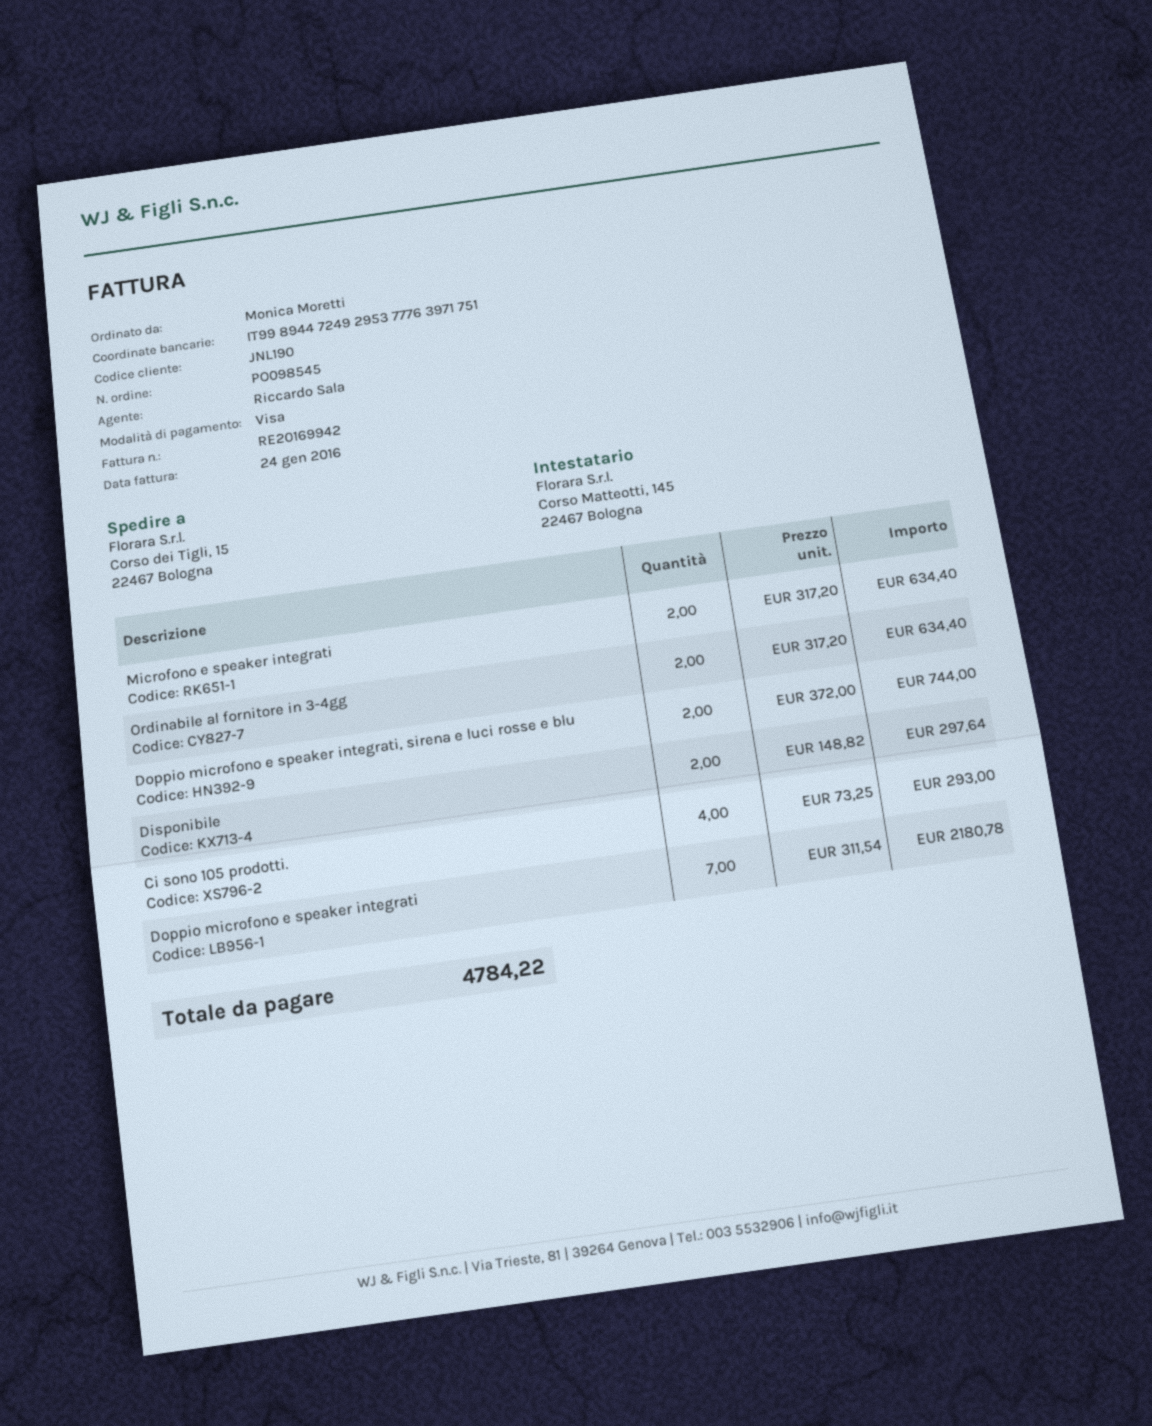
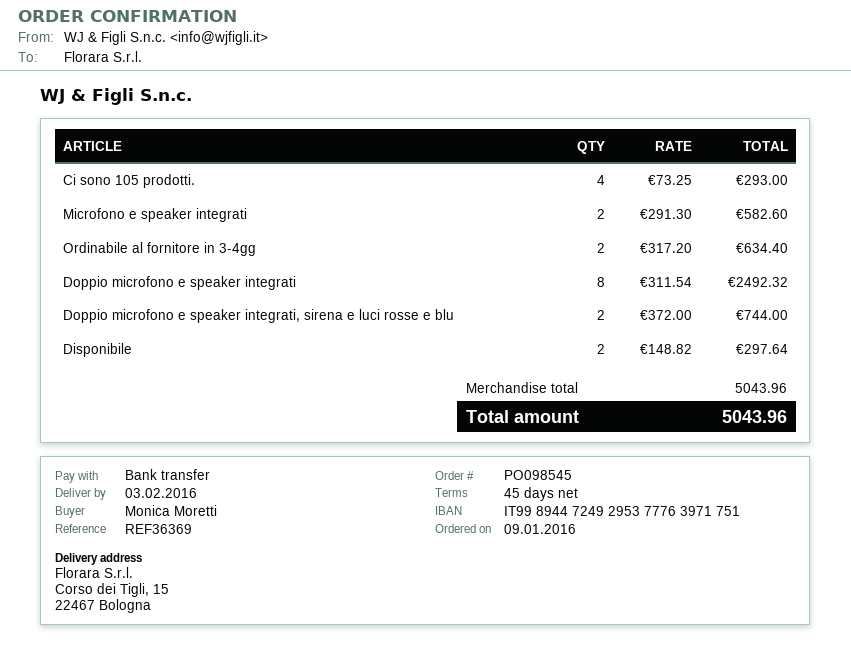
payment method: Visa -> bank transfer
Microfono e speaker integrati: 2 x 317.20 = 634.40 -> 2 x 291.30 = 582.60
Doppio microfono e speaker integrati: 7 x 311.54 = 2180.78 -> 8 x 311.54 = 2492.32
total: 4784.22 -> 5043.96

